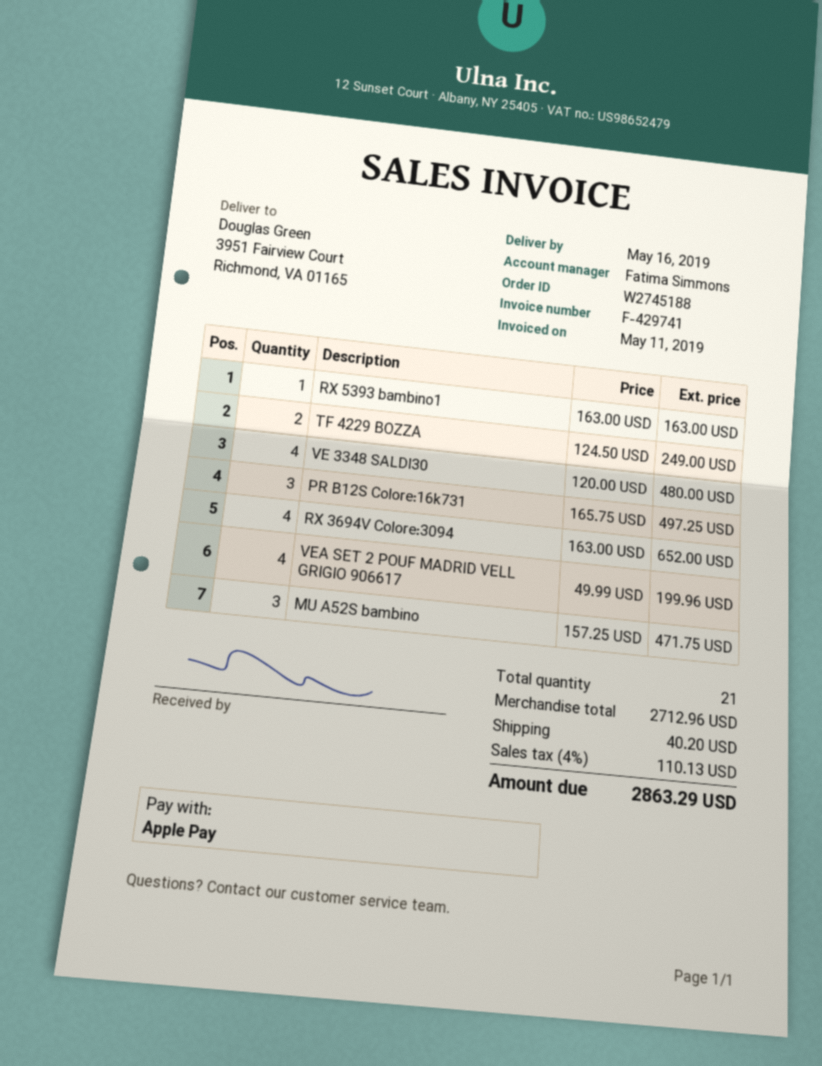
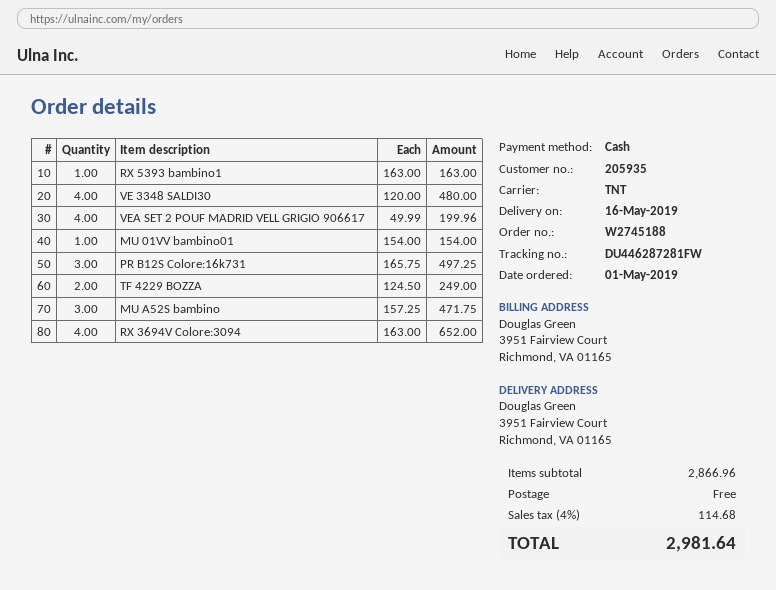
payment method: Apple Pay -> cash
MU 01VV bambino01: none -> 1 x 154.00 = 154.00
subtotal: 2712.96 -> 2866.96
shipping: 40.20 -> 0.00
tax: 4% = 110.13 -> 4% = 114.68
total: 2863.29 -> 2981.64

